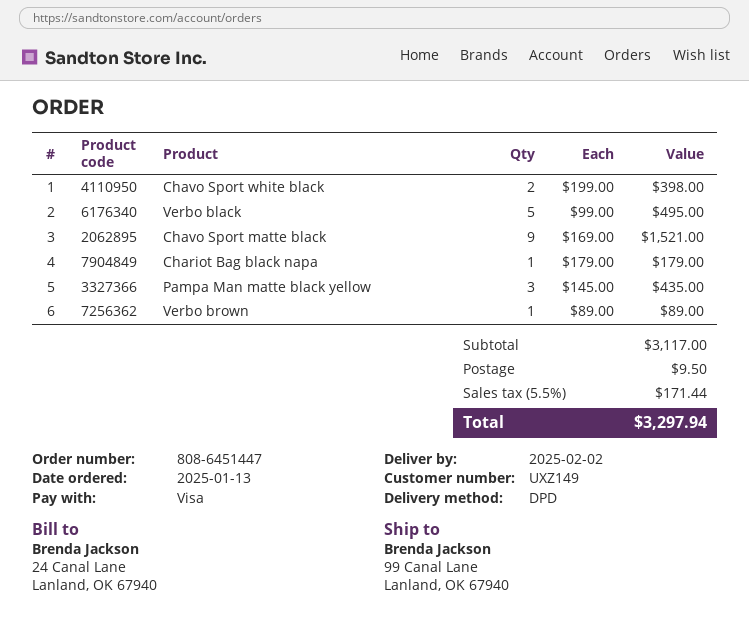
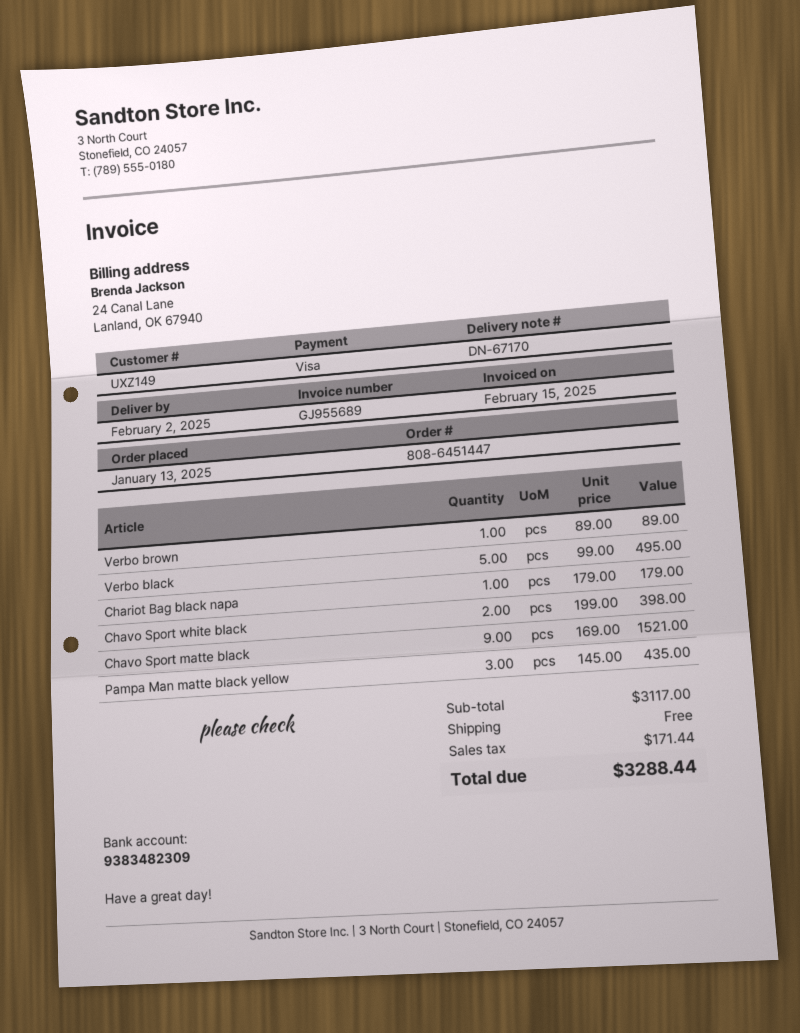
shipping: 9.50 -> 0.00
total: 3297.94 -> 3288.44

